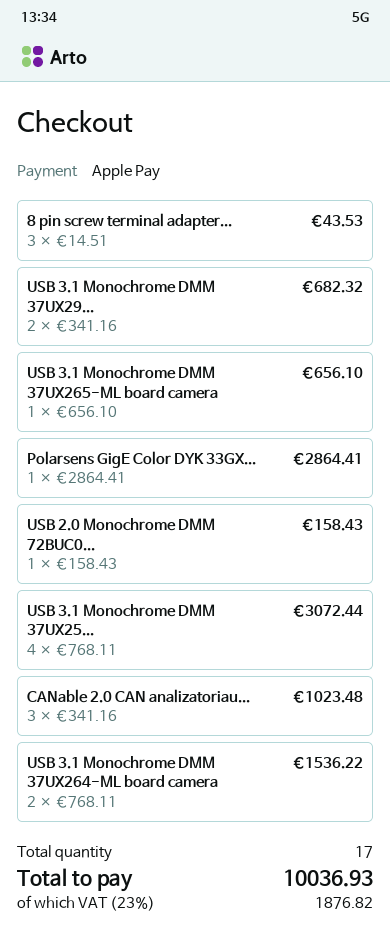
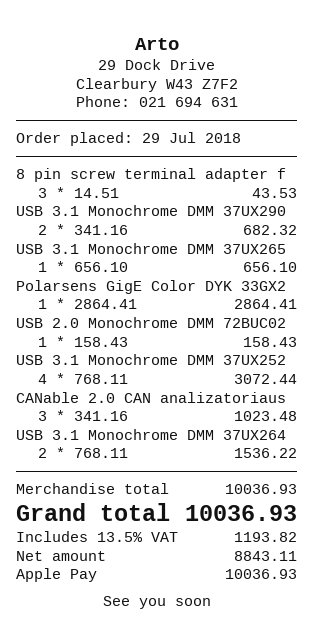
tax: 23% = 1876.82 -> 13.5% = 1193.82

